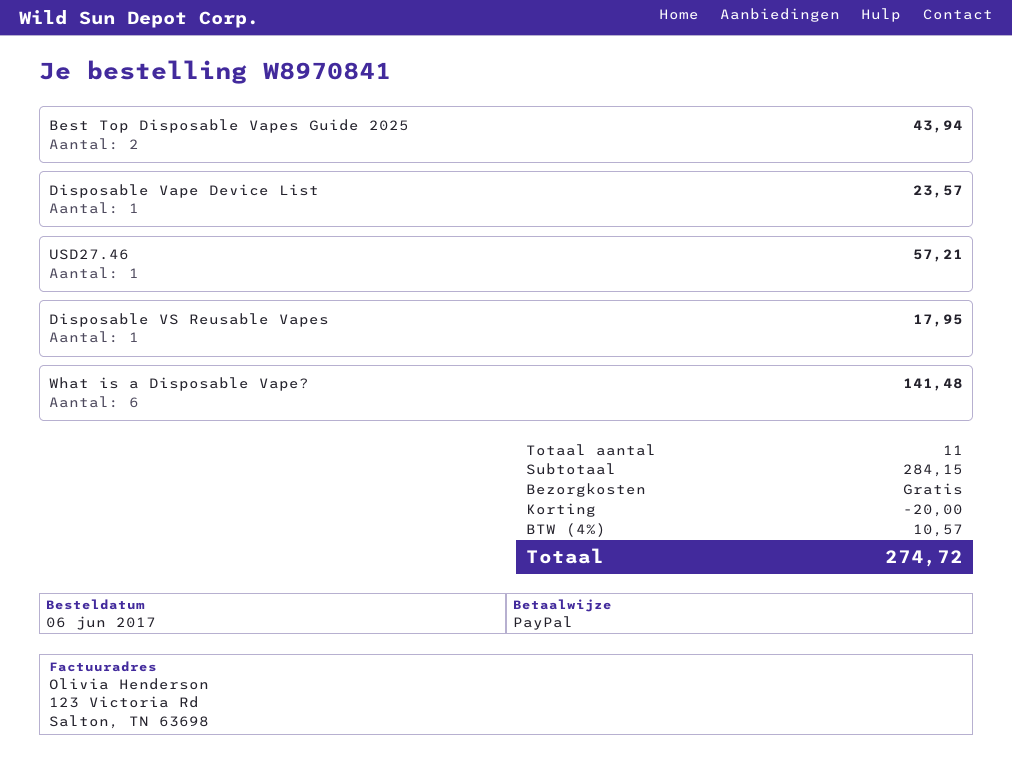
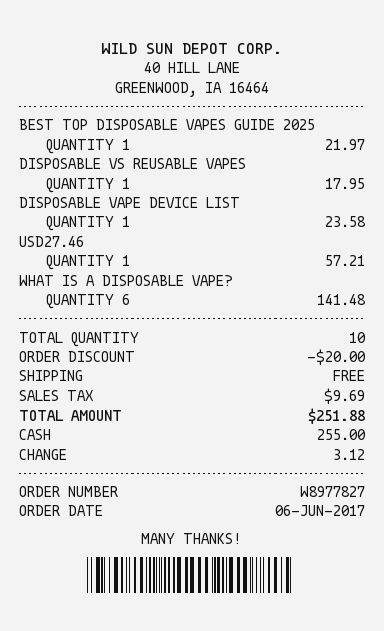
order number: W8970841 -> W8977827
payment method: PayPal -> cash
Best Top Disposable Vapes Guide 2025: 2 for 43.94 -> 1 for 21.97
Disposable Vape Device List: 1 for 23.57 -> 1 for 23.58
total quantity: 11 -> 10
tax: 10.57 -> 9.69
total: 274.72 -> 251.88

